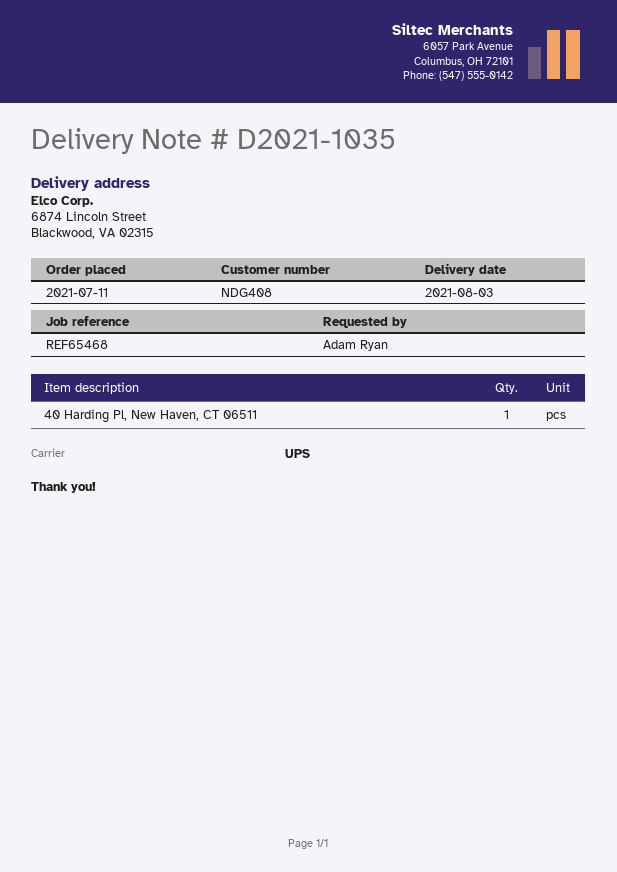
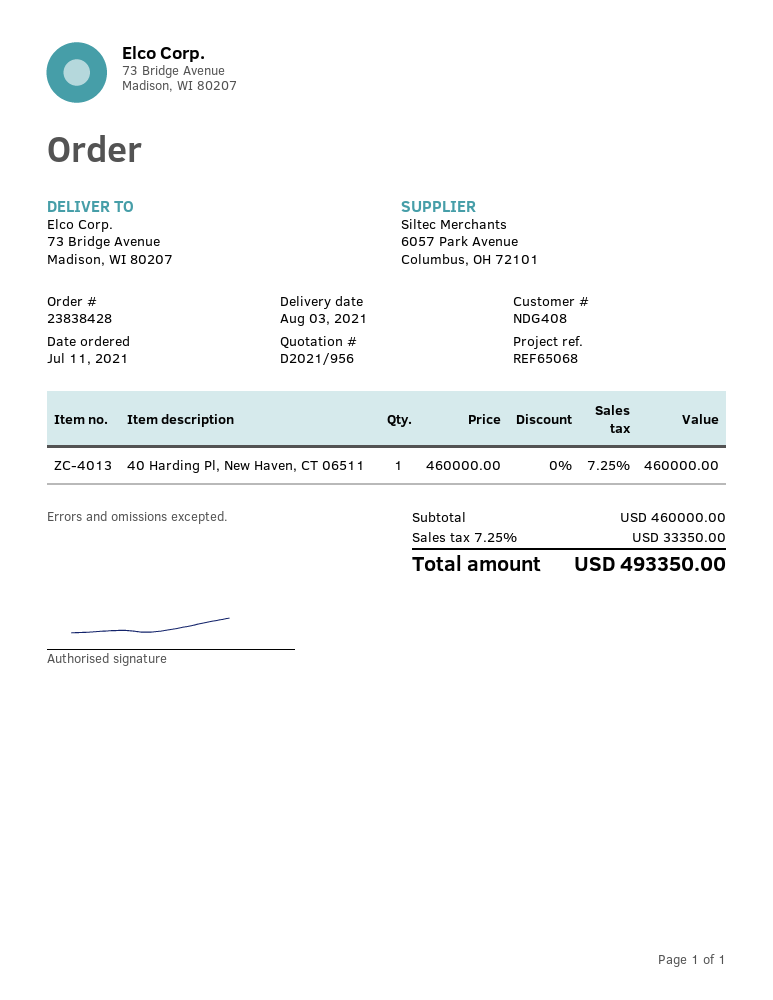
reference: REF65468 -> REF65068
ship to: 6874 Lincoln Street, Blackwood, VA 02315 -> 73 Bridge Avenue, Madison, WI 80207

